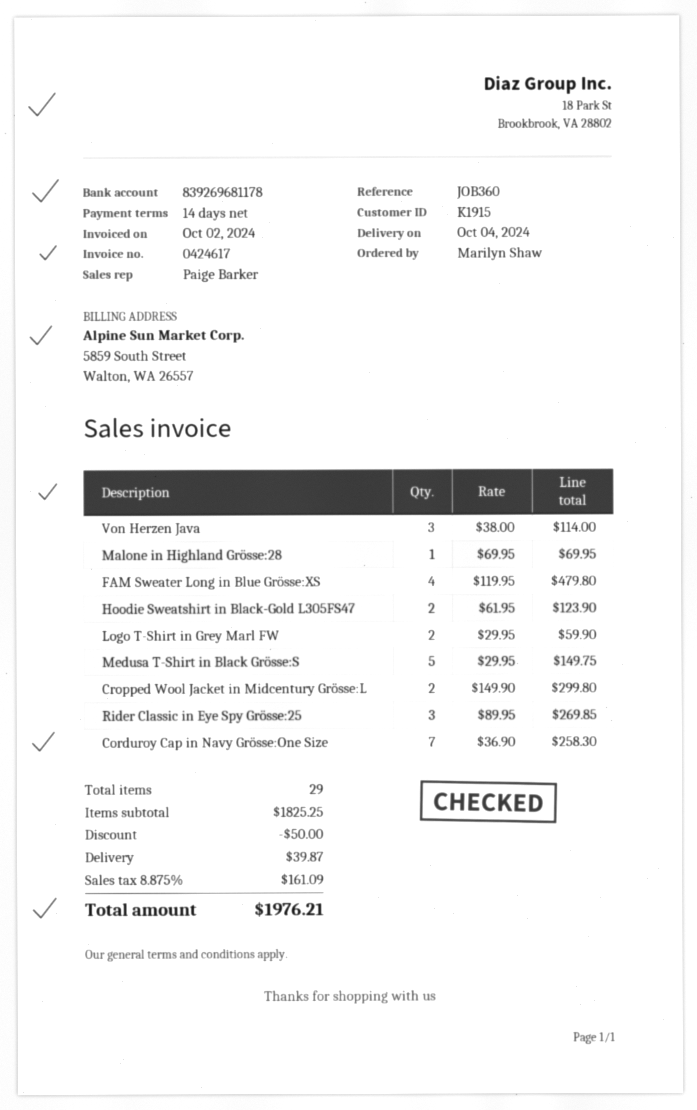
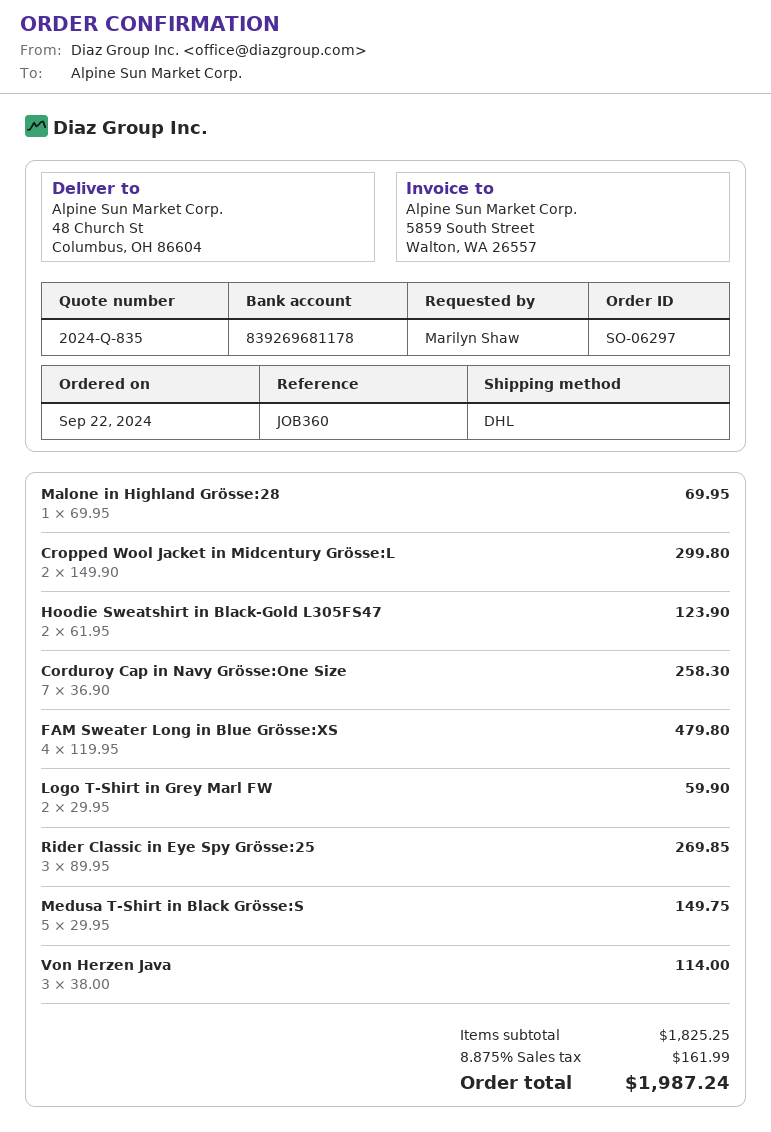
discount: 50.00 -> none
shipping: 39.87 -> none
tax: 8.875% = 161.09 -> 8.875% = 161.99
total: 1976.21 -> 1987.24

